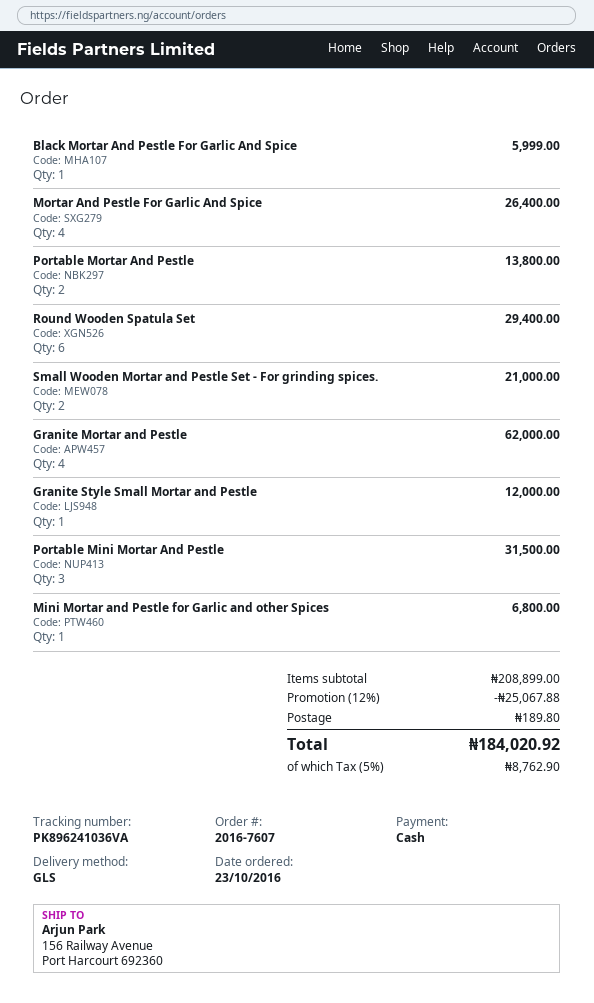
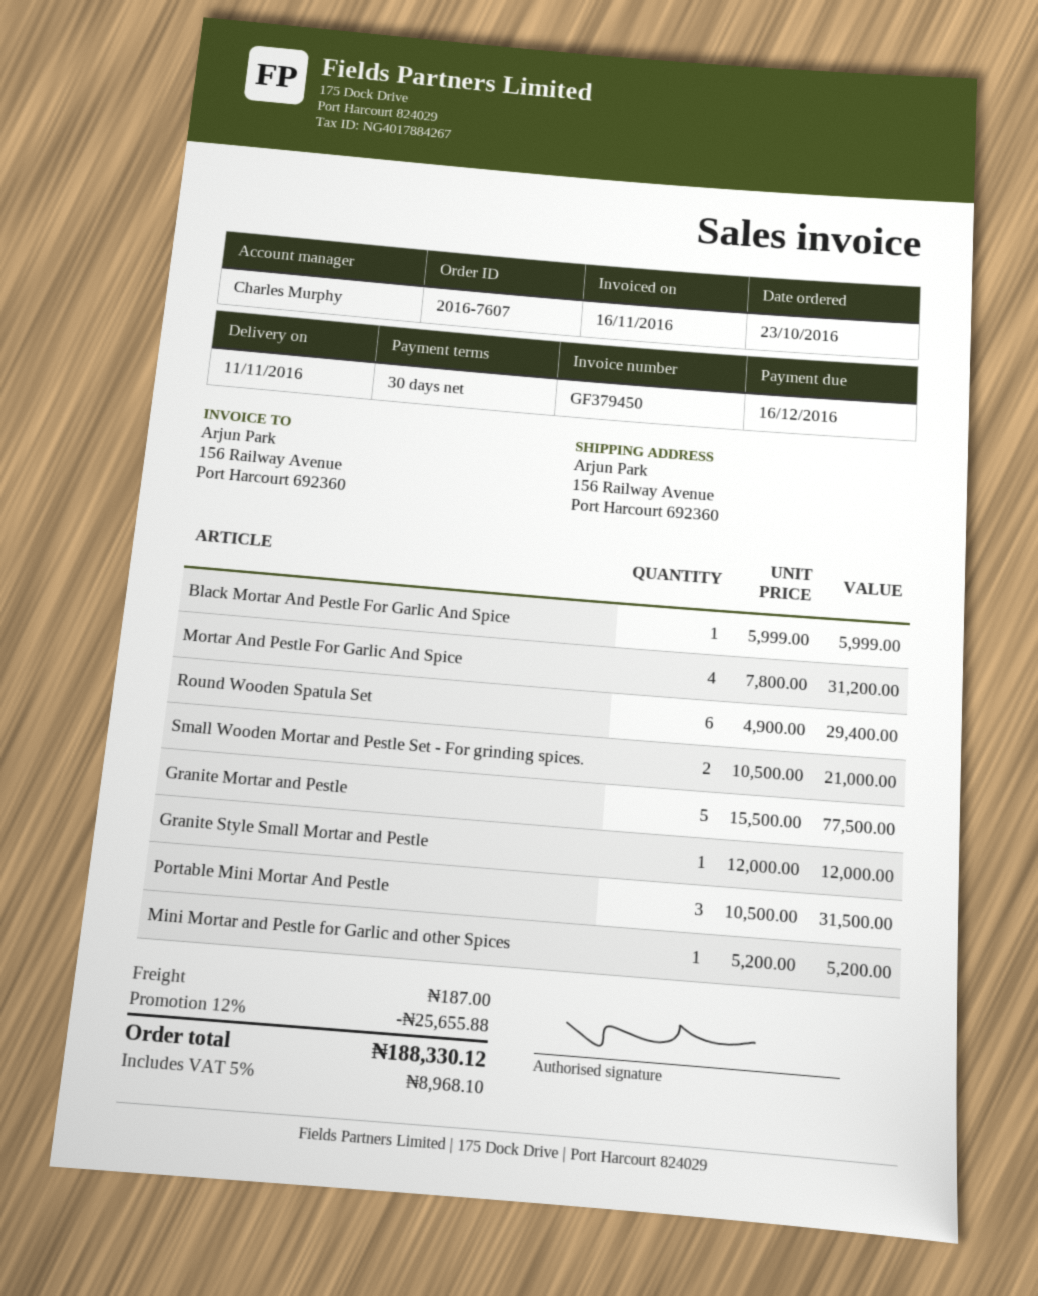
Mortar And Pestle For Garlic And Spice: 4 for 26400.00 -> 4 for 31200.00
Portable Mortar And Pestle: 2 for 13800.00 -> none
Granite Mortar and Pestle: 4 for 62000.00 -> 5 for 77500.00
Mini Mortar and Pestle for Garlic and other Spices: 1 for 6800.00 -> 1 for 5200.00
discount: 12% = 25067.88 -> 12% = 25655.88
shipping: 189.80 -> 187.00
tax: 5% = 8762.90 -> 5% = 8968.10
total: 184020.92 -> 188330.12

